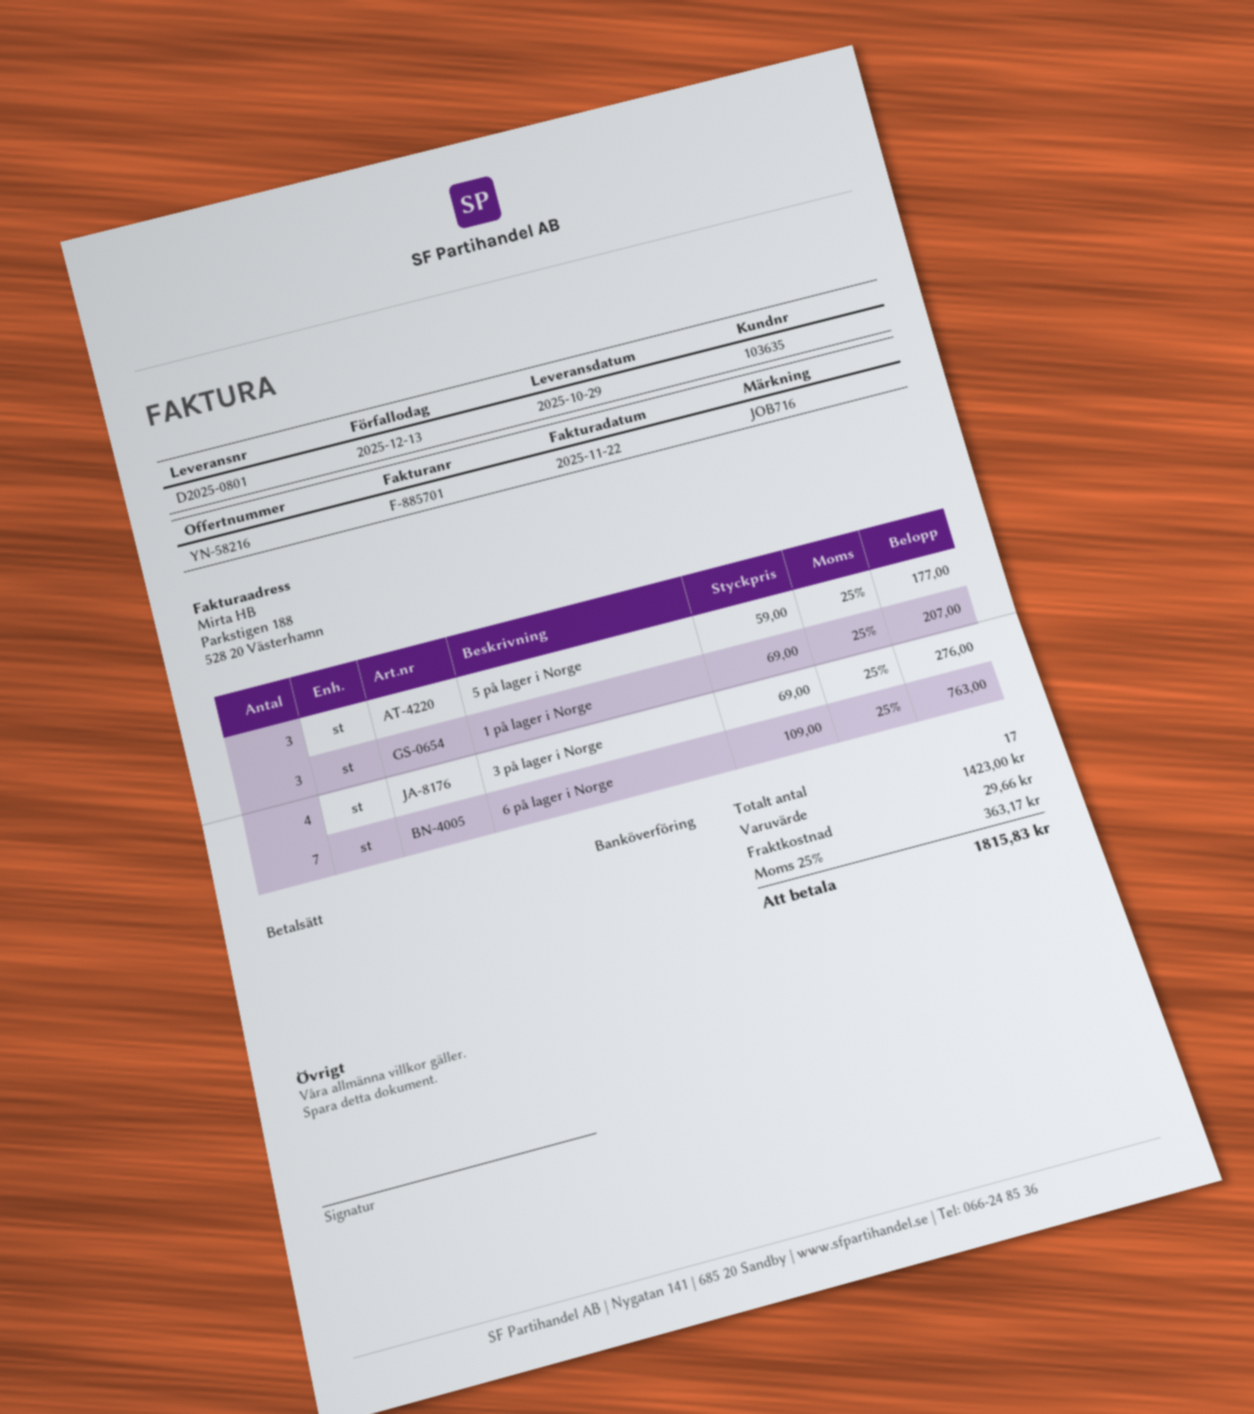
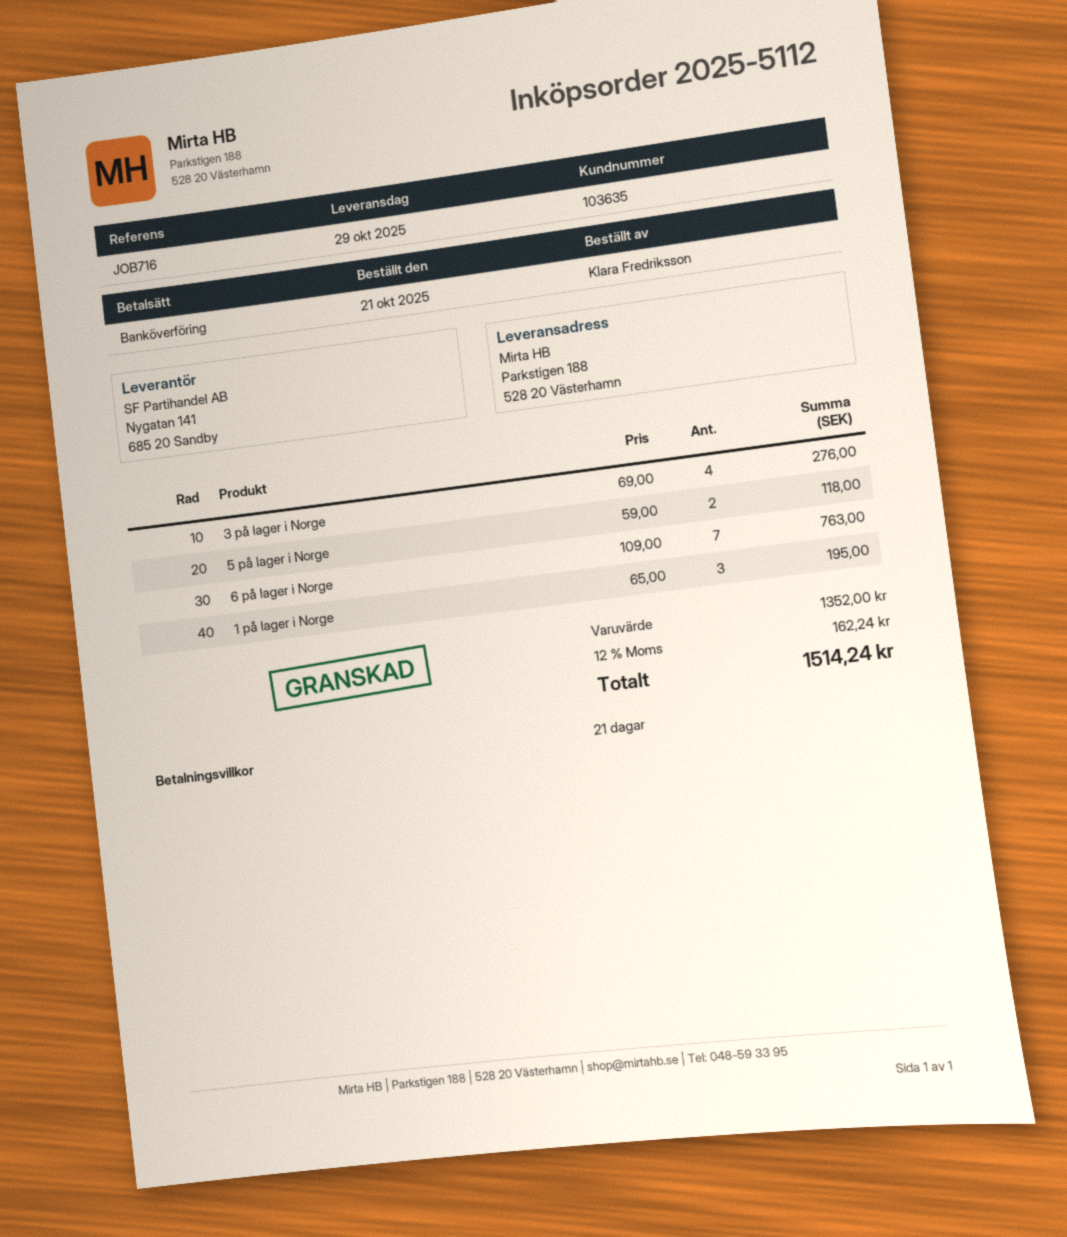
5 på lager i Norge: 3 x 59.00 = 177.00 -> 2 x 59.00 = 118.00
1 på lager i Norge: 3 x 69.00 = 207.00 -> 3 x 65.00 = 195.00
subtotal: 1423.00 -> 1352.00
shipping: 29.66 -> none
tax: 25% = 363.17 -> 12% = 162.24
total: 1815.83 -> 1514.24

